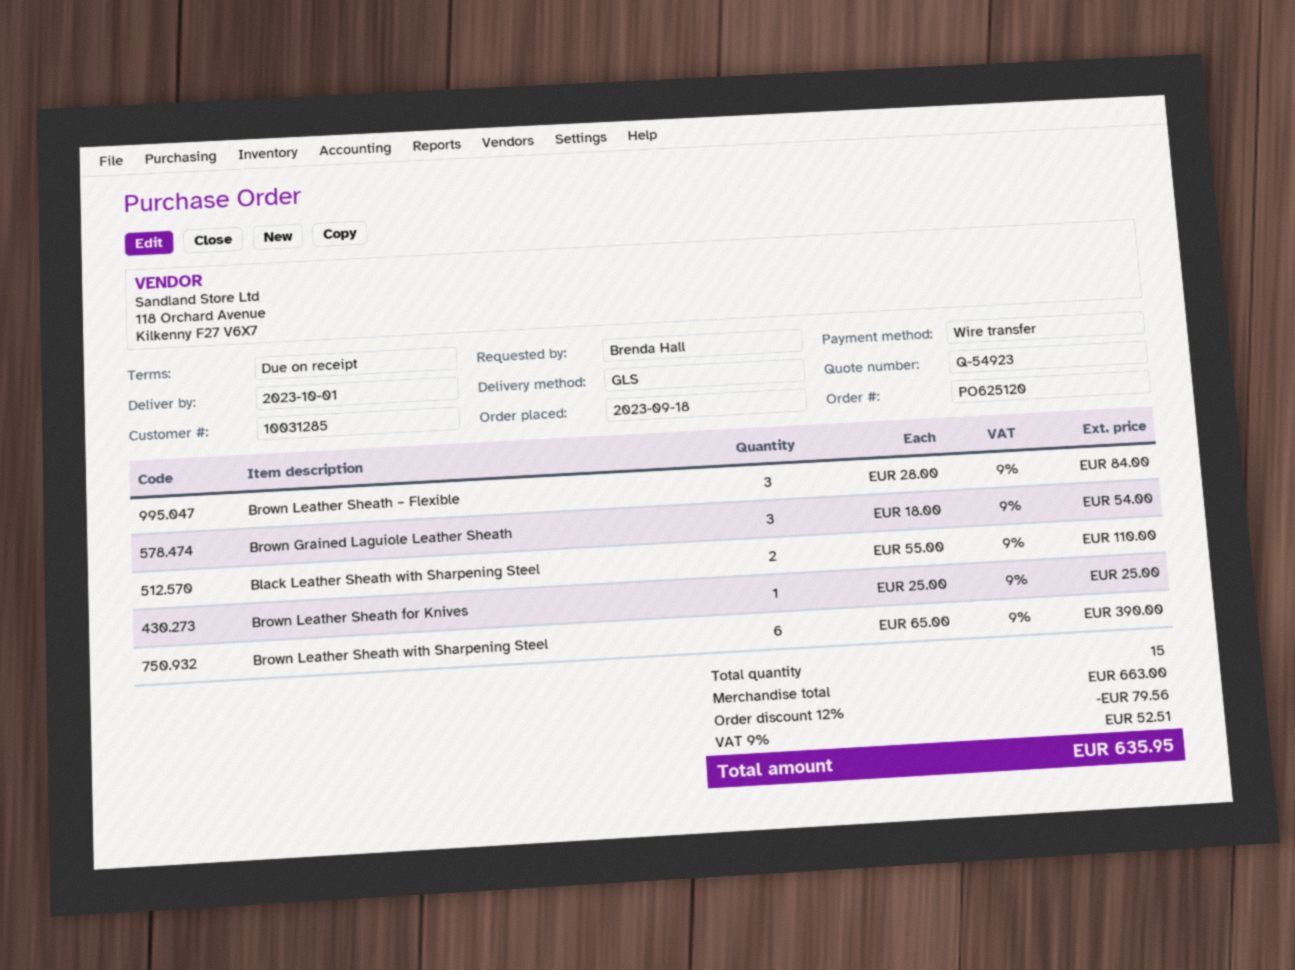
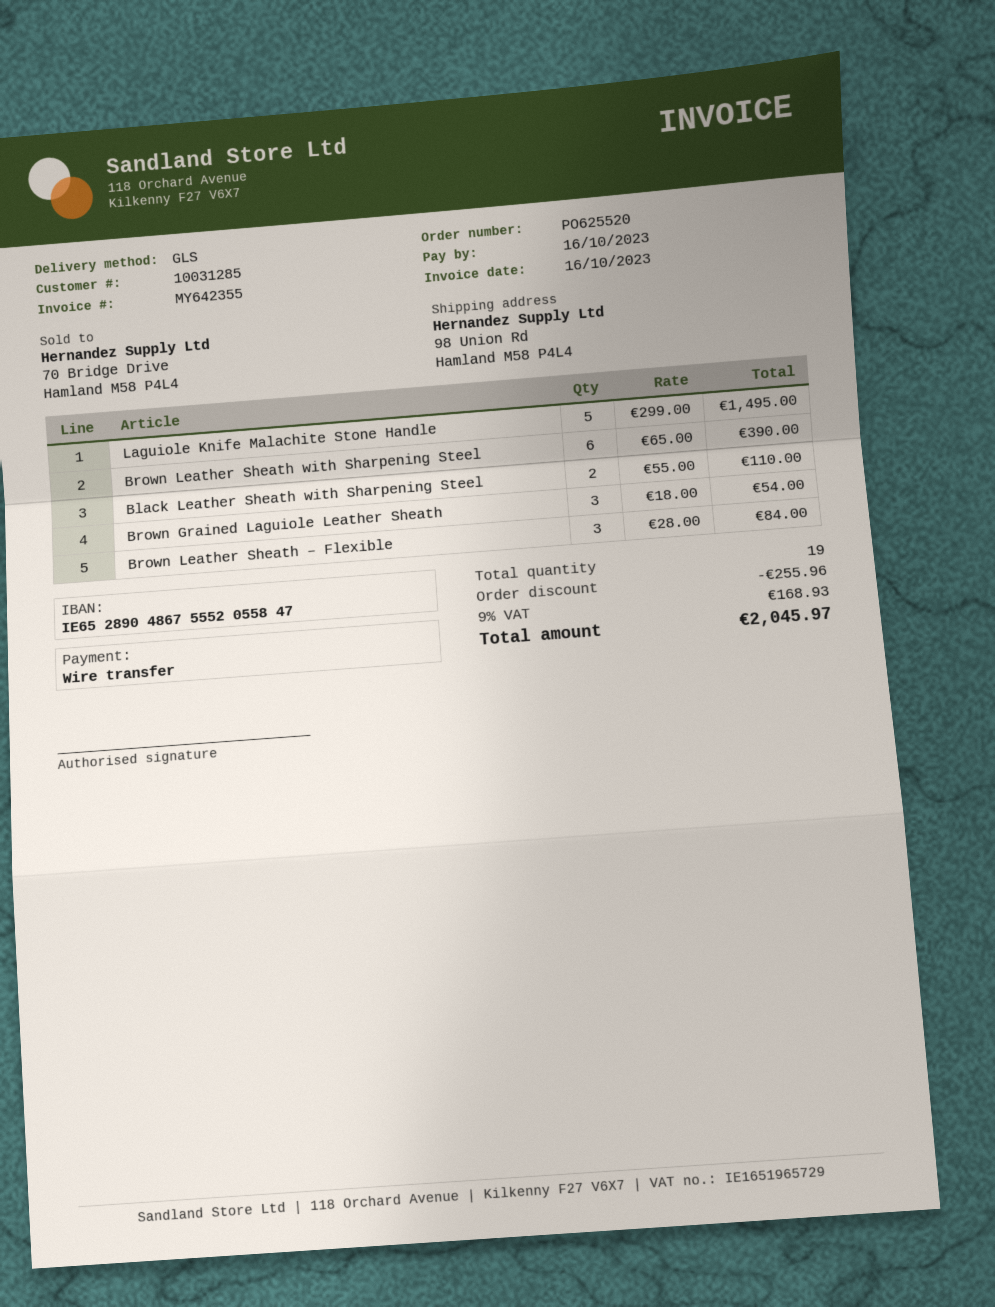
order number: PO625120 -> PO625520
Brown Leather Sheath for Knives: 1 x 25.00 = 25.00 -> none
Laguiole Knife Malachite Stone Handle: none -> 5 x 299.00 = 1495.00
total quantity: 15 -> 19
discount: 79.56 -> 255.96
tax: 9% = 52.51 -> 9% = 168.93
total: 635.95 -> 2045.97

